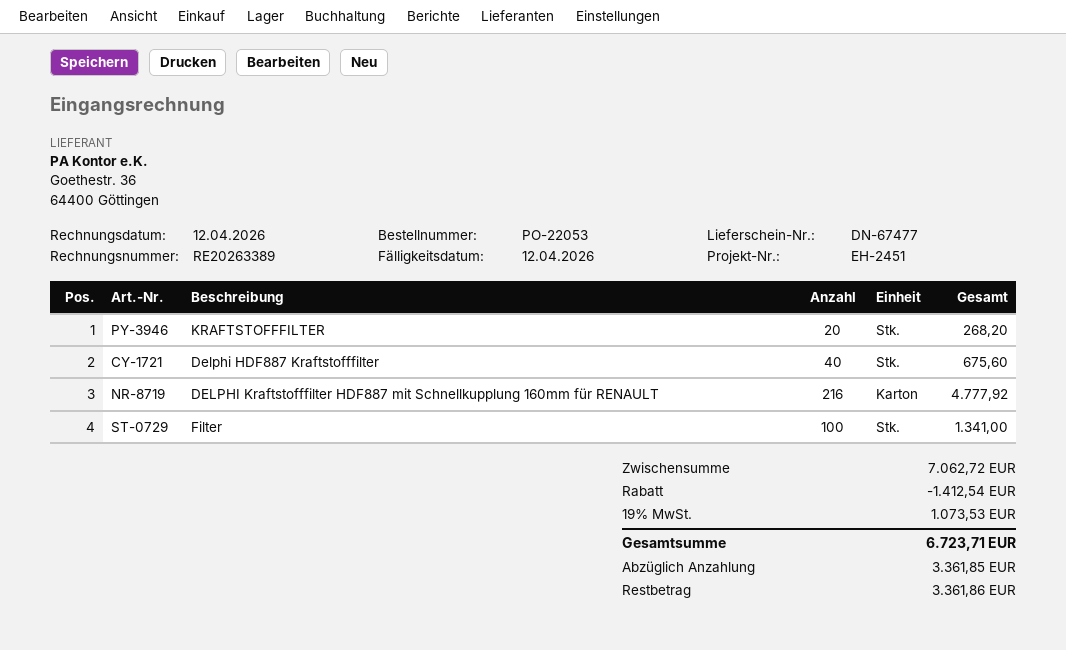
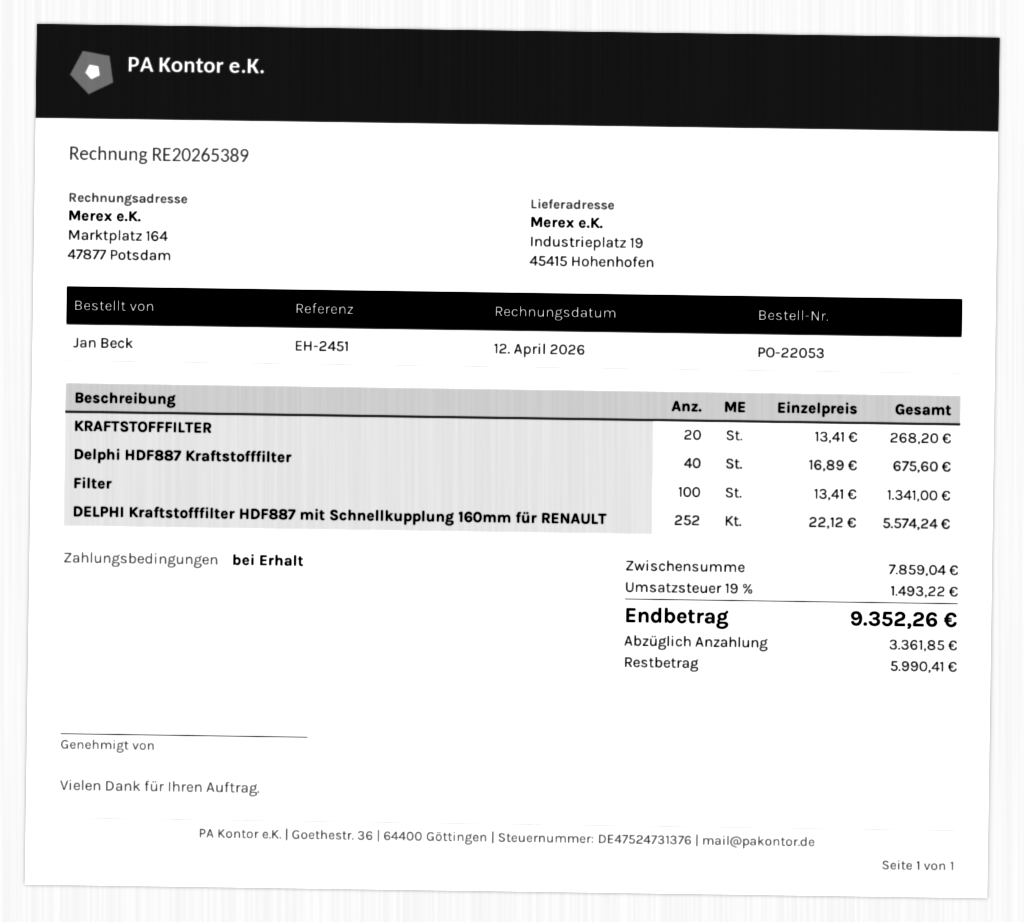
invoice number: RE20263389 -> RE20265389
DELPHI Kraftstofffilter HDF887 mit Schnellkupplung 160mm für RENAULT: 216 for 4777.92 -> 252 for 5574.24
subtotal: 7062.72 -> 7859.04
discount: 1412.54 -> none
tax: 19% = 1073.53 -> 19% = 1493.22
total: 6723.71 -> 9352.26
balance: 3361.86 -> 5990.41

